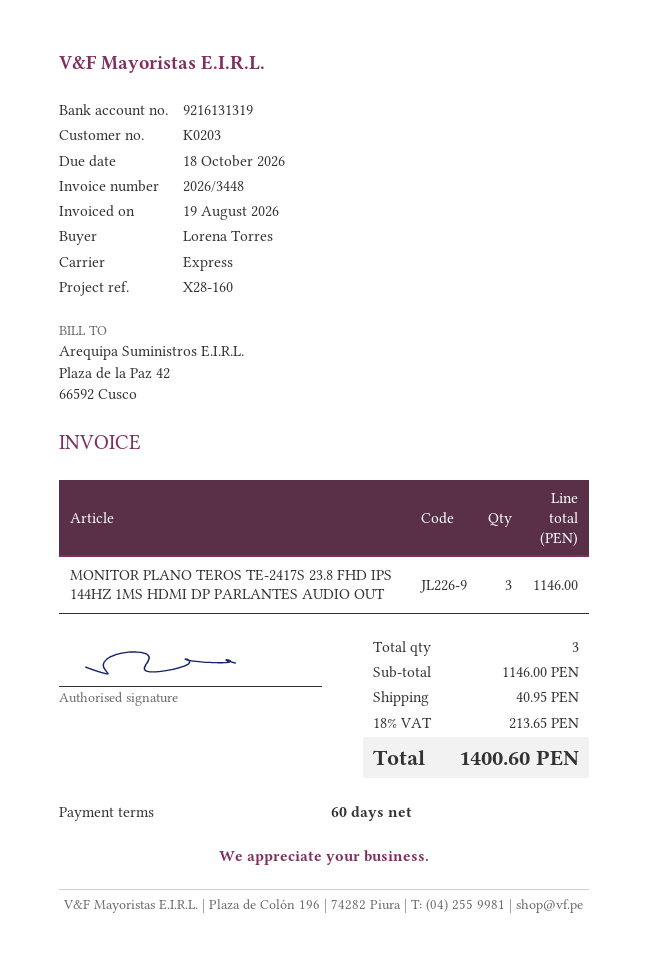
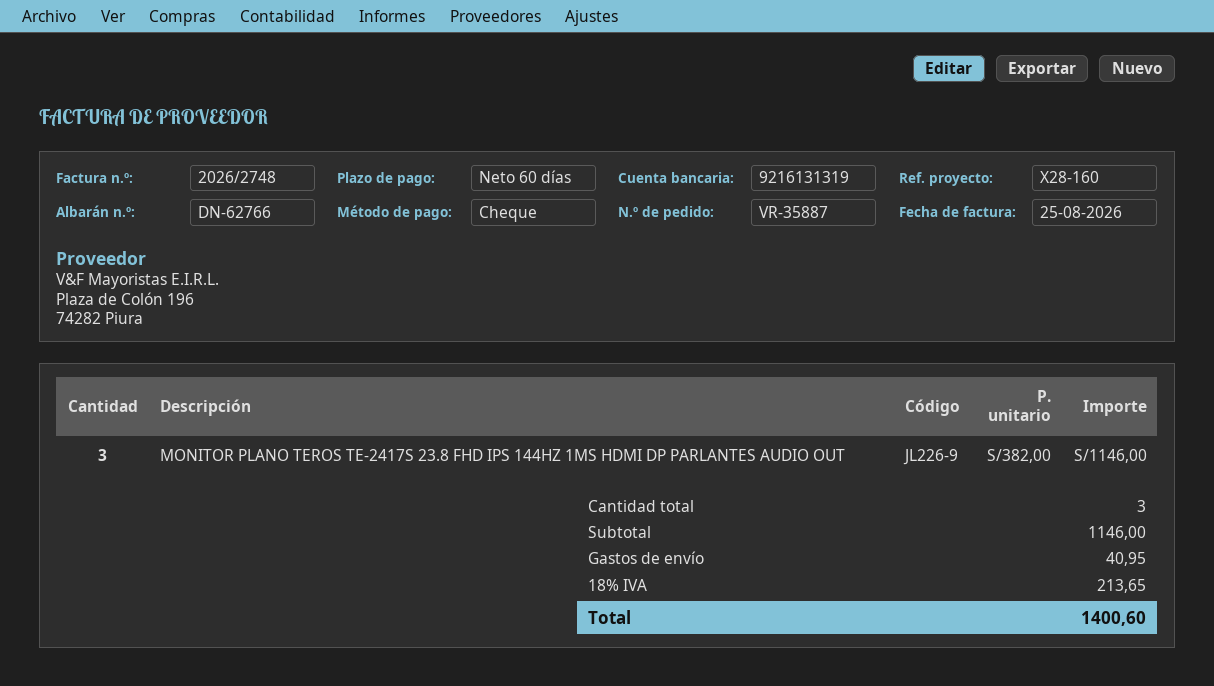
invoice number: 2026/3448 -> 2026/2748
invoice date: 2026-08-19 -> 2026-08-25

